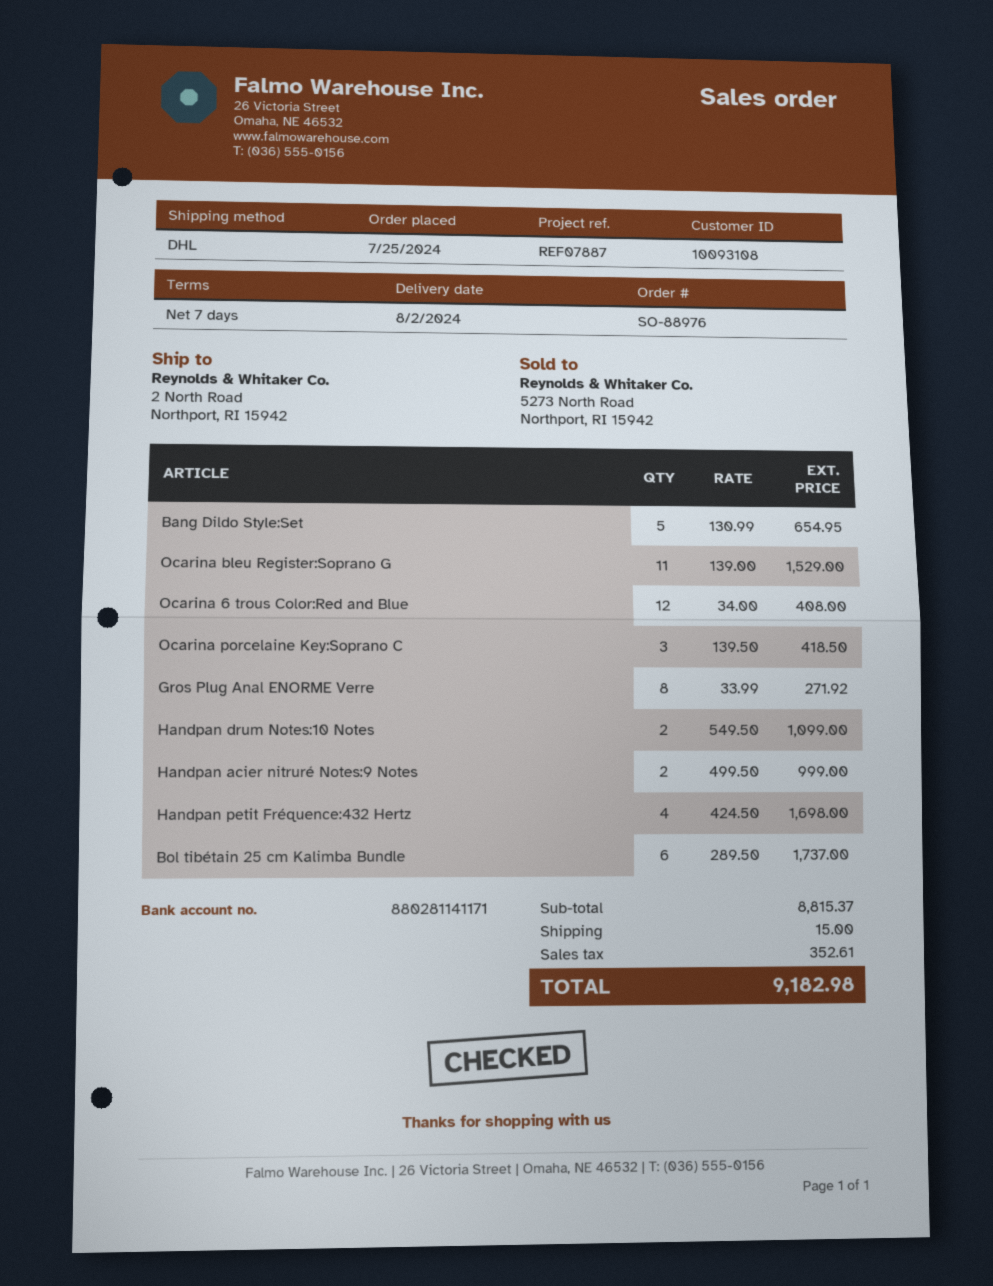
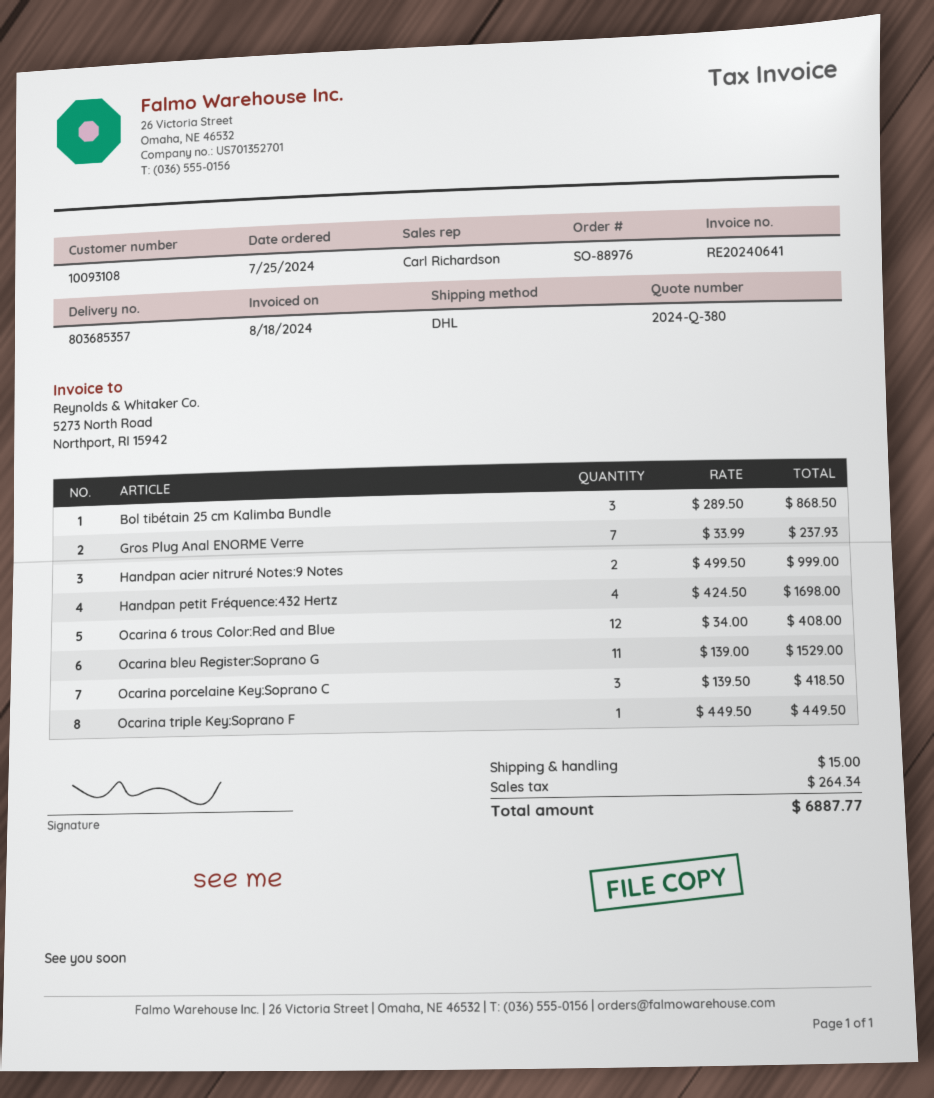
Bang Dildo Style:Set: 5 x 130.99 = 654.95 -> none
Gros Plug Anal ENORME Verre: 8 x 33.99 = 271.92 -> 7 x 33.99 = 237.93
Handpan drum Notes:10 Notes: 2 x 549.50 = 1099.00 -> none
Bol tibétain 25 cm Kalimba Bundle: 6 x 289.50 = 1737.00 -> 3 x 289.50 = 868.50
Ocarina triple Key:Soprano F: none -> 1 x 449.50 = 449.50
tax: 352.61 -> 264.34
total: 9182.98 -> 6887.77

